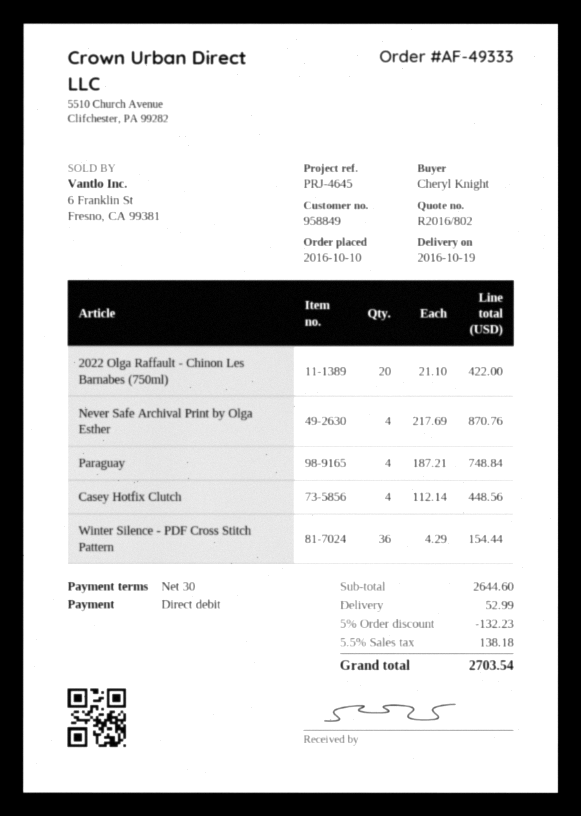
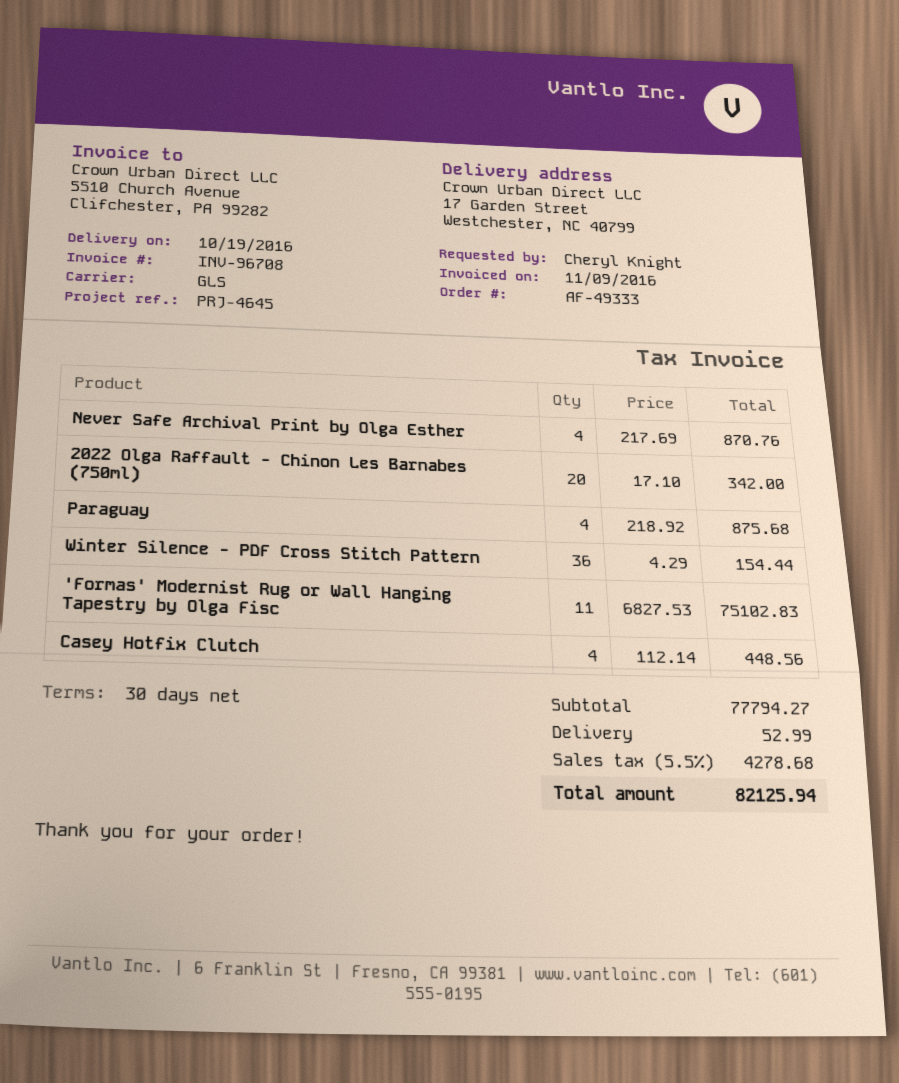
2022 Olga Raffault - Chinon Les Barnabes (750ml): 20 x 21.10 = 422.00 -> 20 x 17.10 = 342.00
Paraguay: 4 x 187.21 = 748.84 -> 4 x 218.92 = 875.68
'Formas' Modernist Rug or Wall Hanging Tapestry by Olga Fisc: none -> 11 x 6827.53 = 75102.83
subtotal: 2644.60 -> 77794.27
discount: 5% = 132.23 -> none
tax: 5.5% = 138.18 -> 5.5% = 4278.68
total: 2703.54 -> 82125.94

